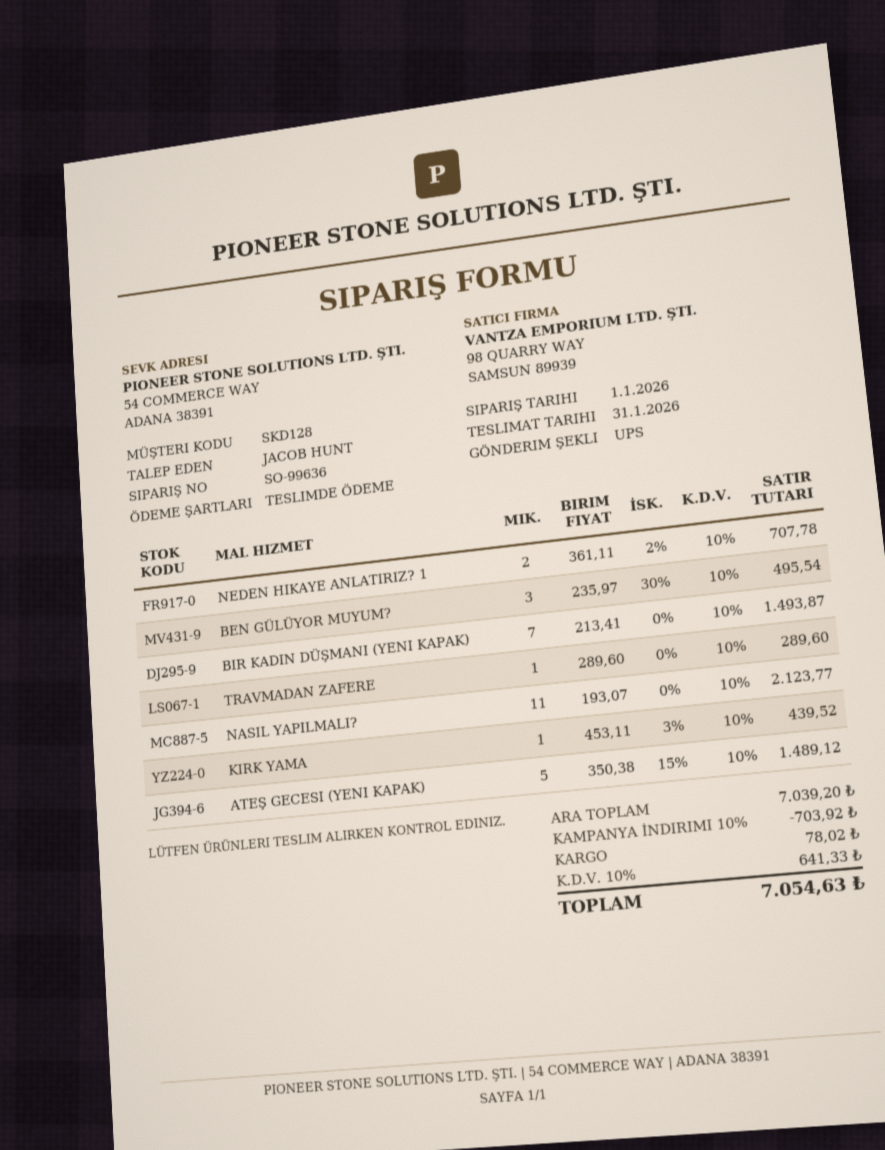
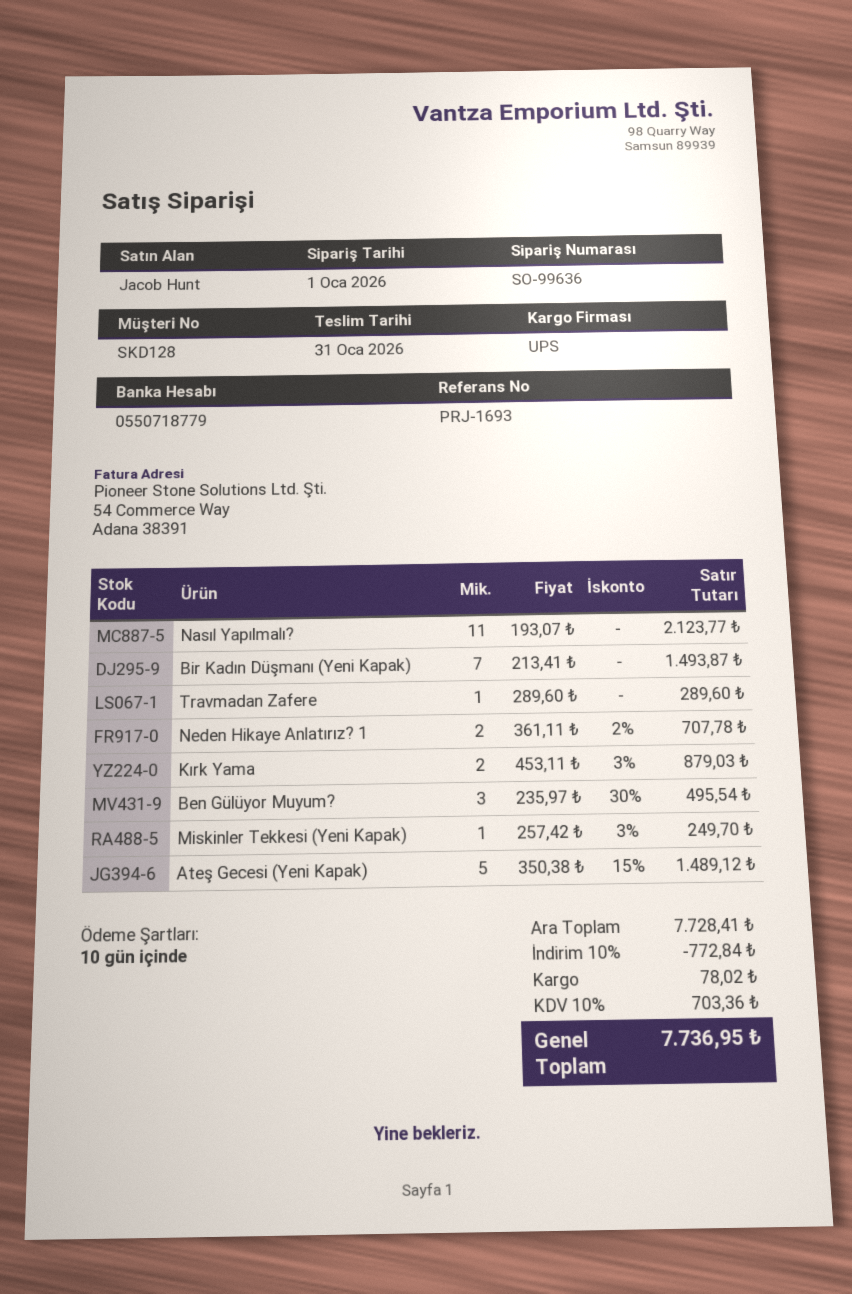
payment terms: on receipt -> 10 days
KIRK YAMA: 1 x 453.11 - 3% = 439.52 -> 2 x 453.11 - 3% = 879.03
Miskinler Tekkesi (Yeni Kapak): none -> 1 x 257.42 - 3% = 249.70
subtotal: 7039.20 -> 7728.41
discount: 10% = 703.92 -> 10% = 772.84
tax: 10% = 641.33 -> 10% = 703.36
total: 7054.63 -> 7736.95

